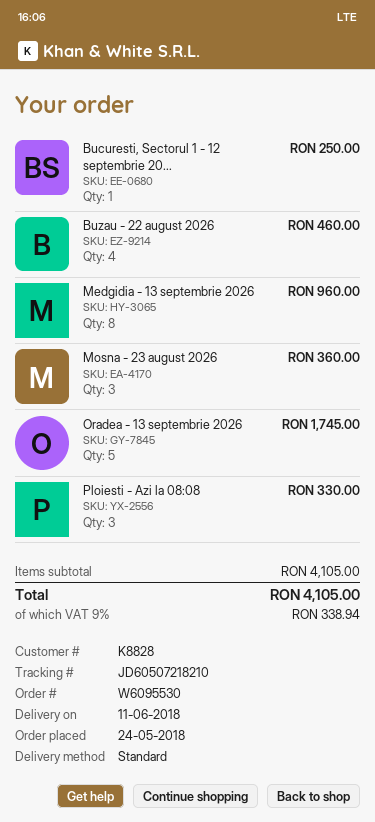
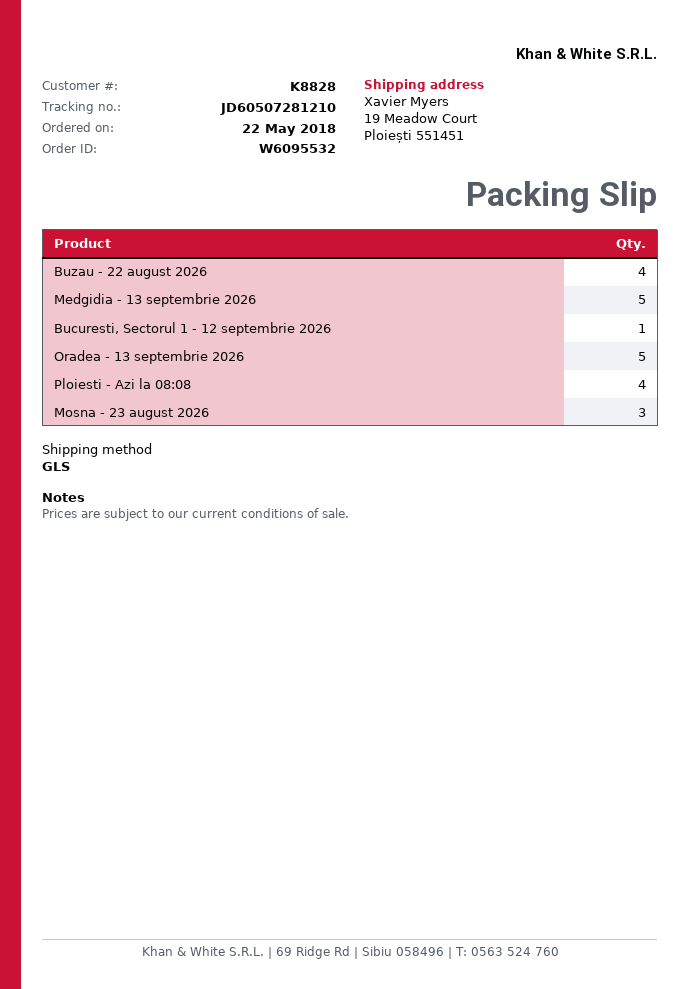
order number: W6095530 -> W6095532
order date: 2018-05-24 -> 2018-05-22
shipping method: standard -> GLS
tracking number: JD60507218210 -> JD60507281210
Medgidia - 13 septembrie 2026: 8 -> 5
Ploiesti - Azi la 08:08: 3 -> 4

